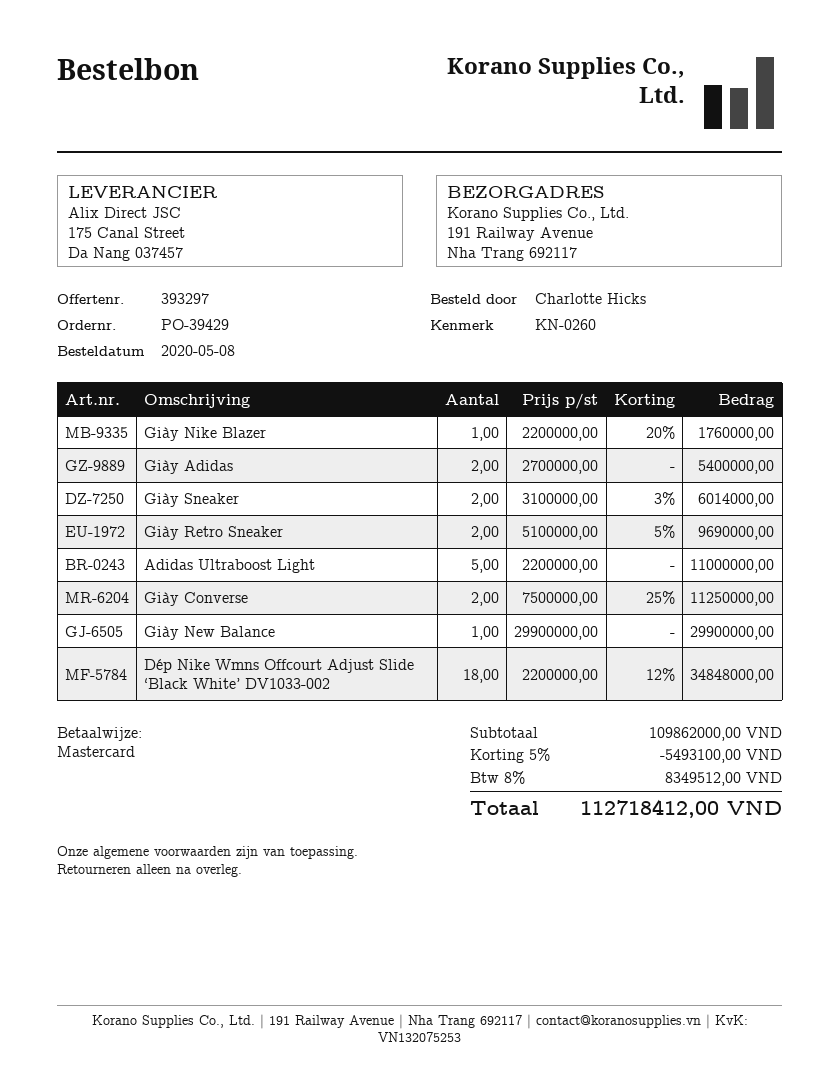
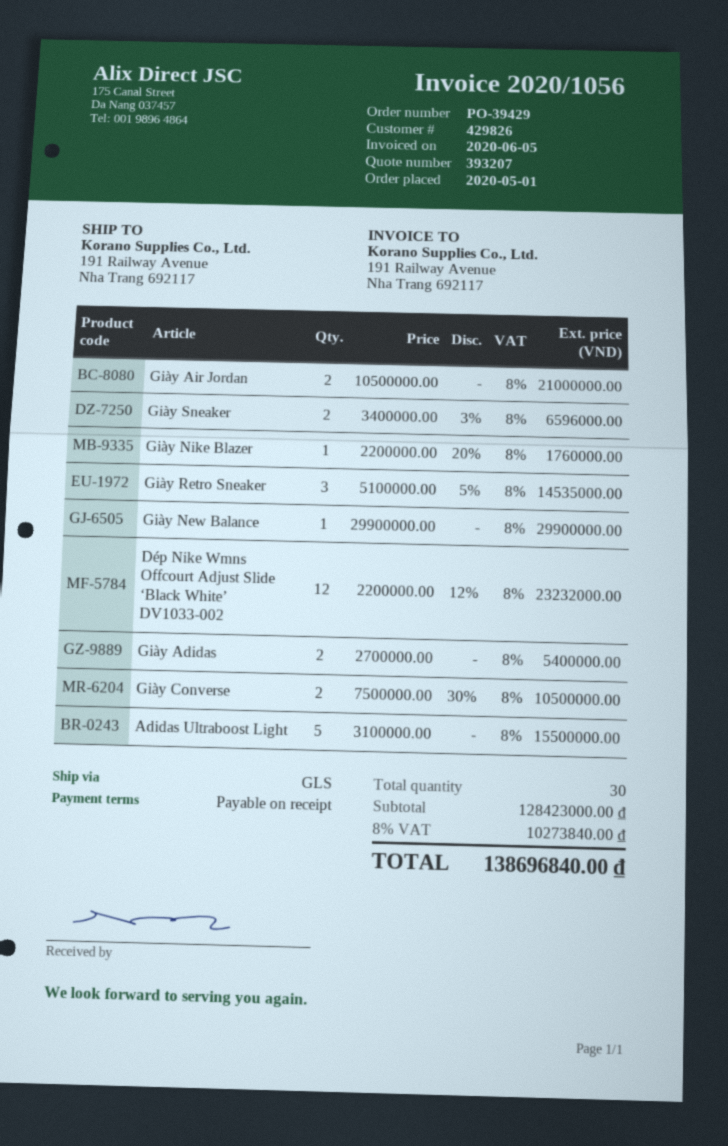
quote number: 393297 -> 393207
order date: 2020-05-08 -> 2020-05-01
Giày Sneaker: 2 x 3100000.00 - 3% = 6014000.00 -> 2 x 3400000.00 - 3% = 6596000.00
Giày Retro Sneaker: 2 x 5100000.00 - 5% = 9690000.00 -> 3 x 5100000.00 - 5% = 14535000.00
Adidas Ultraboost Light: 5 x 2200000.00 = 11000000.00 -> 5 x 3100000.00 = 15500000.00
Giày Converse: 2 x 7500000.00 - 25% = 11250000.00 -> 2 x 7500000.00 - 30% = 10500000.00
Dép Nike Wmns Offcourt Adjust Slide ‘Black White’ DV1033-002: 18 x 2200000.00 - 12% = 34848000.00 -> 12 x 2200000.00 - 12% = 23232000.00
Giày Air Jordan: none -> 2 x 10500000.00 = 21000000.00
subtotal: 109862000.00 -> 128423000.00
discount: 5% = 5493100.00 -> none
tax: 8% = 8349512.00 -> 8% = 10273840.00
total: 112718412.00 -> 138696840.00

